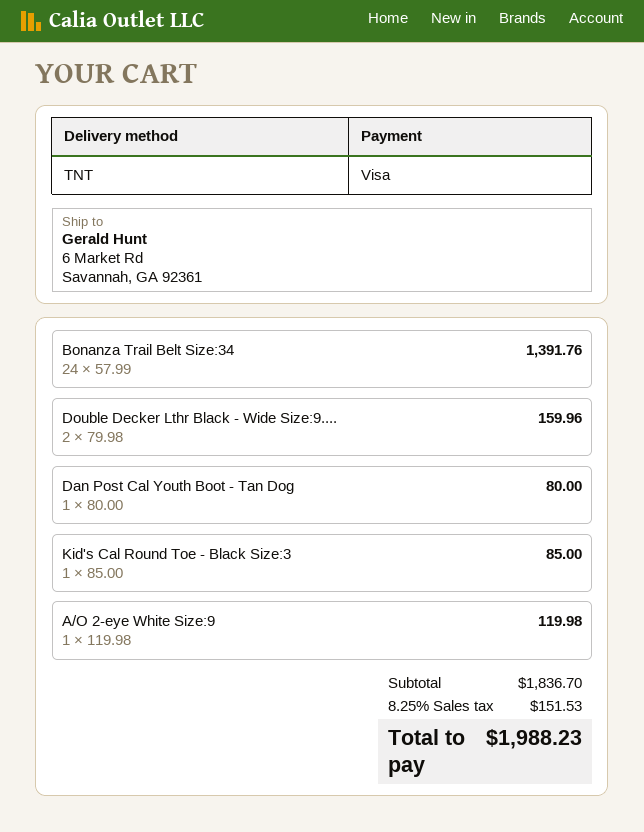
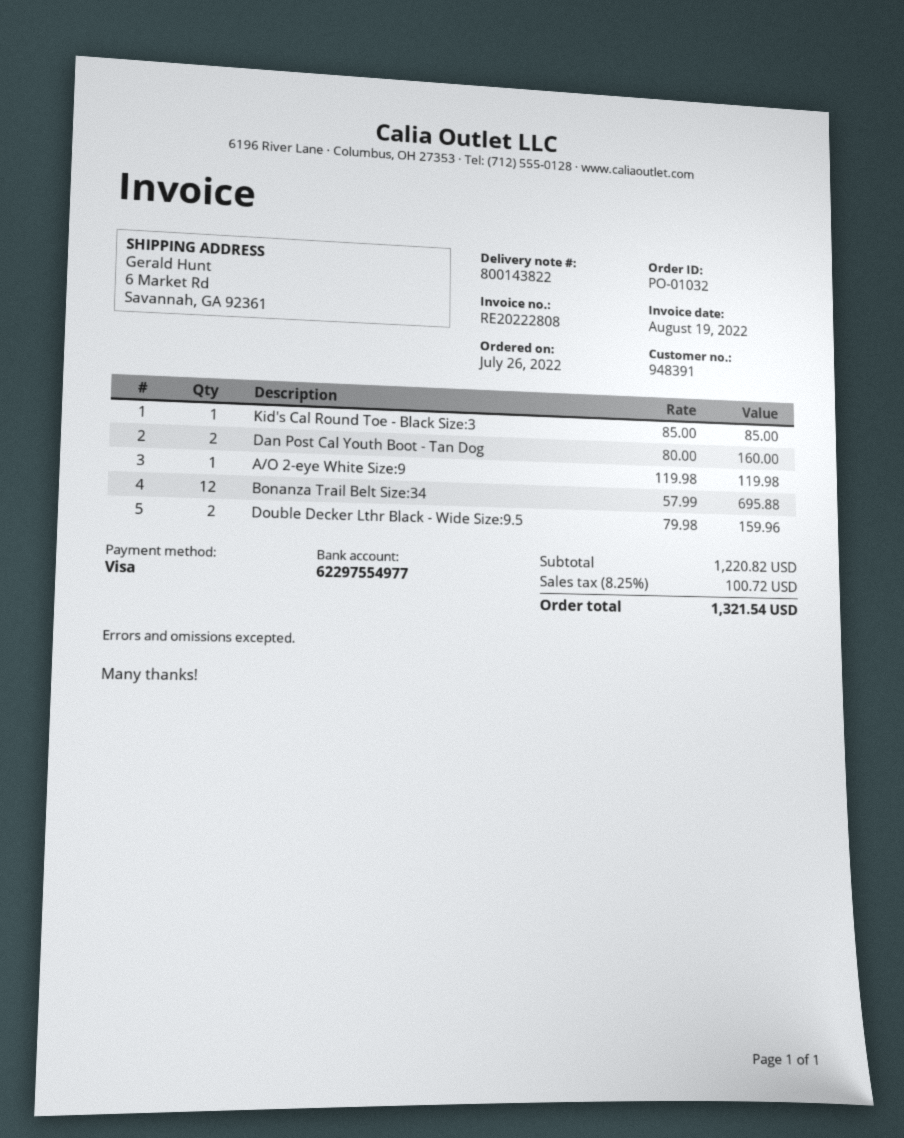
Bonanza Trail Belt Size:34: 24 x 57.99 = 1391.76 -> 12 x 57.99 = 695.88
Dan Post Cal Youth Boot - Tan Dog: 1 x 80.00 = 80.00 -> 2 x 80.00 = 160.00
subtotal: 1836.70 -> 1220.82
tax: 8.25% = 151.53 -> 8.25% = 100.72
total: 1988.23 -> 1321.54

